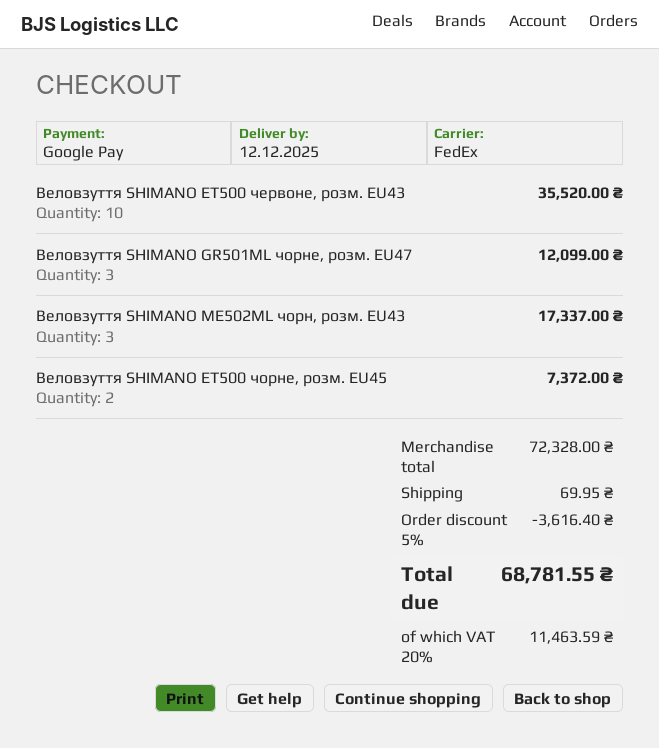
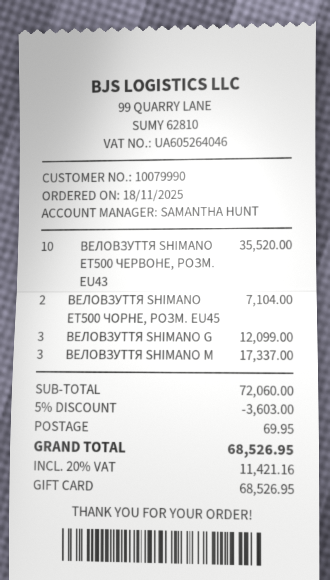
payment method: Google Pay -> gift card
Веловзуття SHIMANO ET500 чорне, розм. EU45: 2 for 7372.00 -> 2 for 7104.00
subtotal: 72328.00 -> 72060.00
discount: 5% = 3616.40 -> 5% = 3603.00
tax: 20% = 11463.59 -> 20% = 11421.16
total: 68781.55 -> 68526.95

